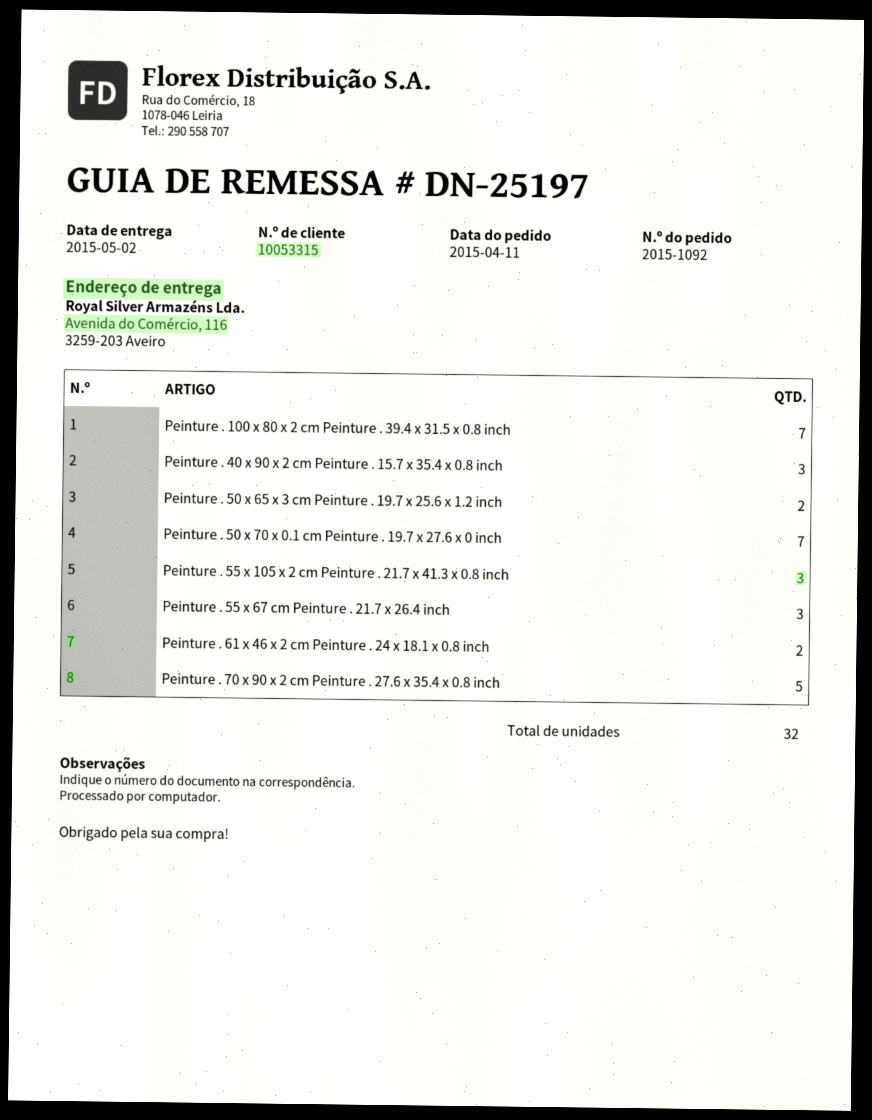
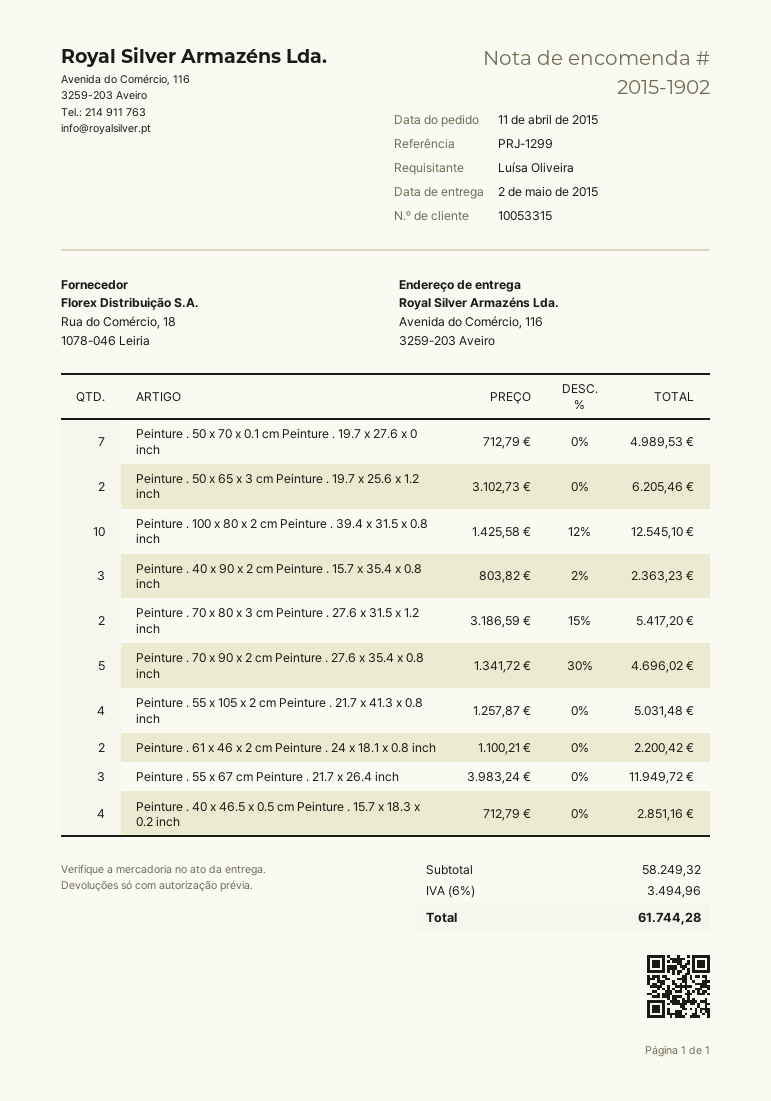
order number: 2015-1092 -> 2015-1902
Peinture . 100 x 80 x 2 cm Peinture . 39.4 x 31.5 x 0.8 inch: 7 -> 10
Peinture . 55 x 105 x 2 cm Peinture . 21.7 x 41.3 x 0.8 inch: 3 -> 4
Peinture . 70 x 80 x 3 cm Peinture . 27.6 x 31.5 x 1.2 inch: none -> 2
Peinture . 40 x 46.5 x 0.5 cm Peinture . 15.7 x 18.3 x 0.2 inch: none -> 4

